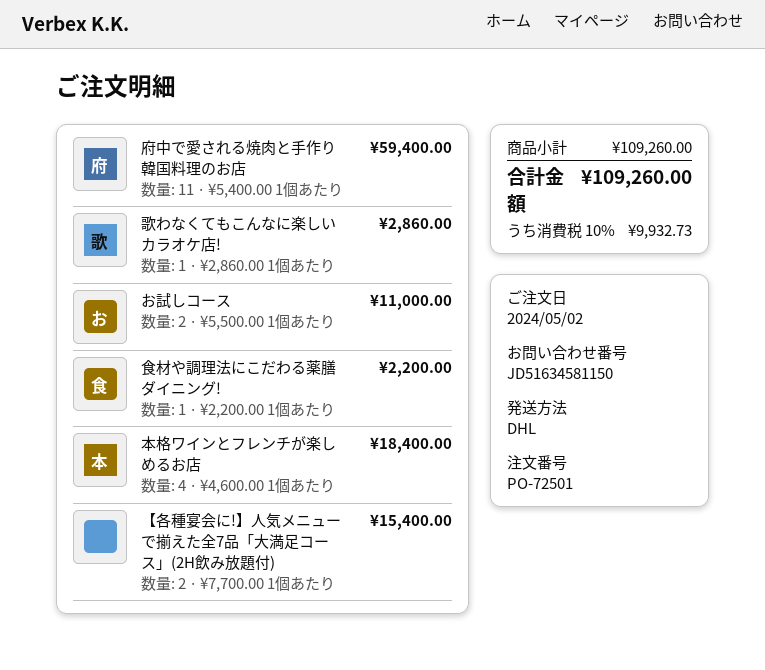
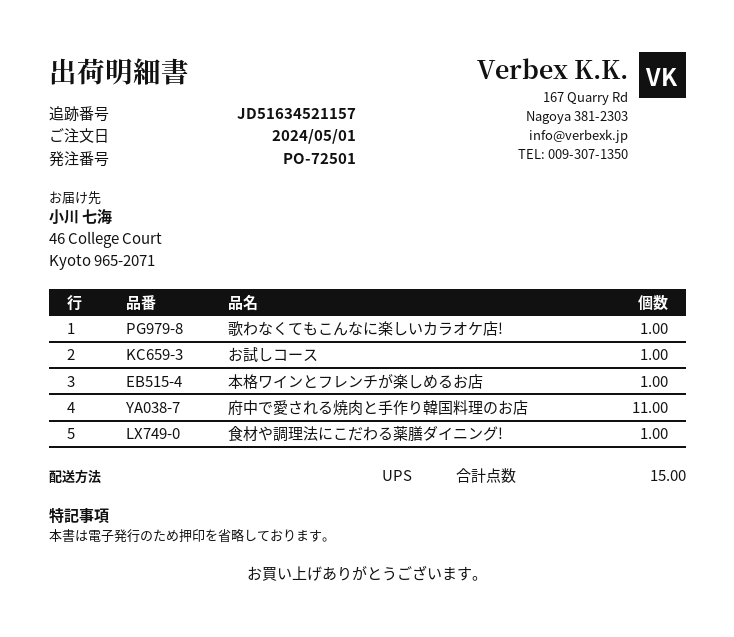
order date: 2024-05-02 -> 2024-05-01
shipping method: DHL -> UPS
tracking number: JD51634581150 -> JD51634521157
お試しコース: 2 -> 1
本格ワインとフレンチが楽しめるお店: 4 -> 1
【各種宴会に!】人気メニューで揃えた全7品「大満足コース」(2H飲み放題付): 2 -> none

